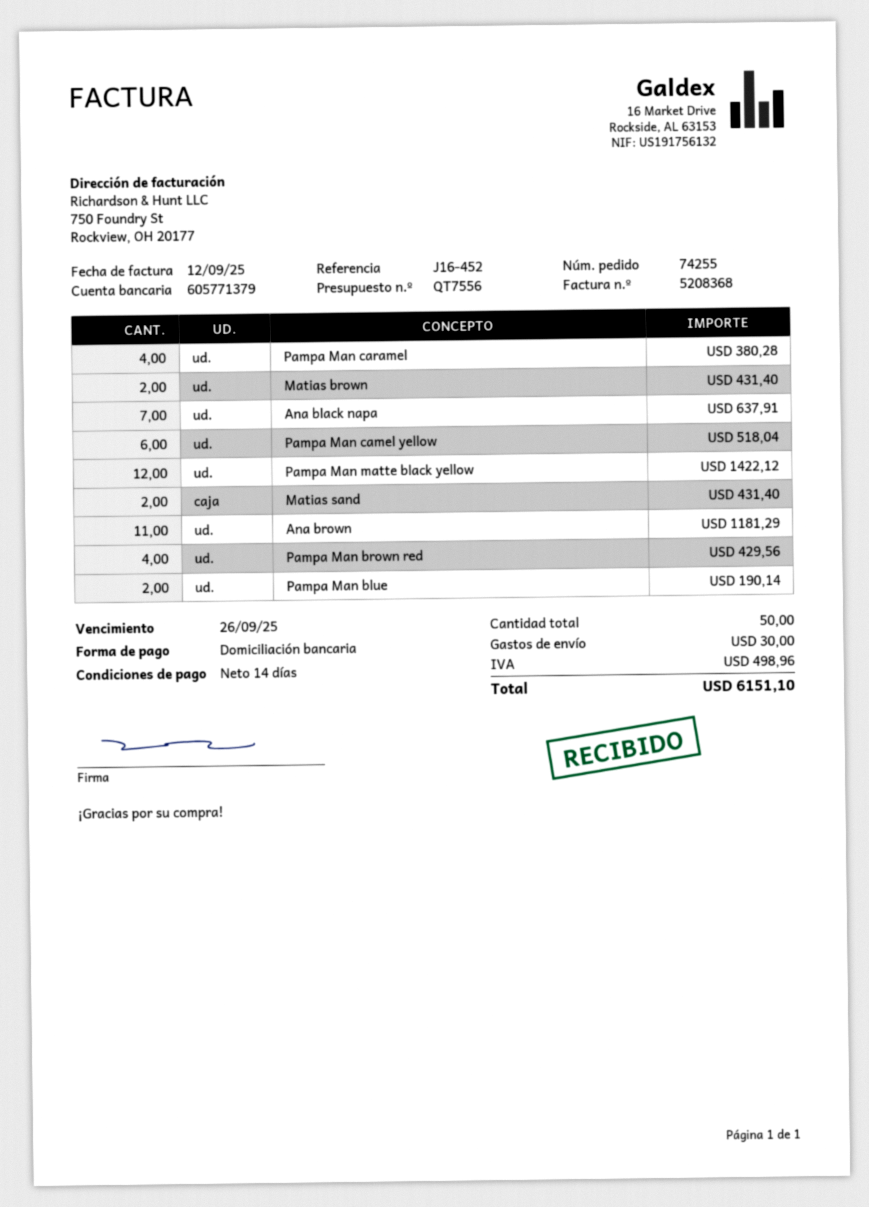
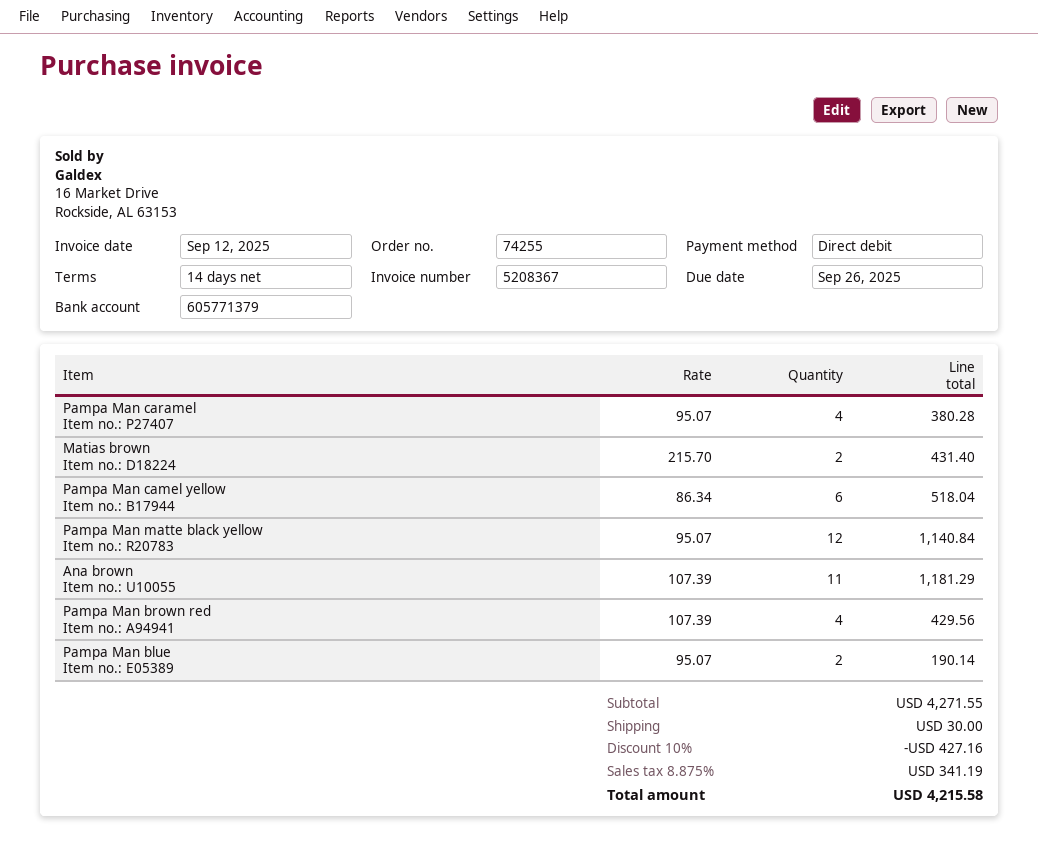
invoice number: 5208368 -> 5208367
Ana black napa: 7 for 637.91 -> none
Pampa Man matte black yellow: 12 for 1422.12 -> 12 for 1140.84
Matias sand: 2 for 431.40 -> none
discount: none -> 10% = 427.16
tax: 498.96 -> 341.19
total: 6151.10 -> 4215.58

